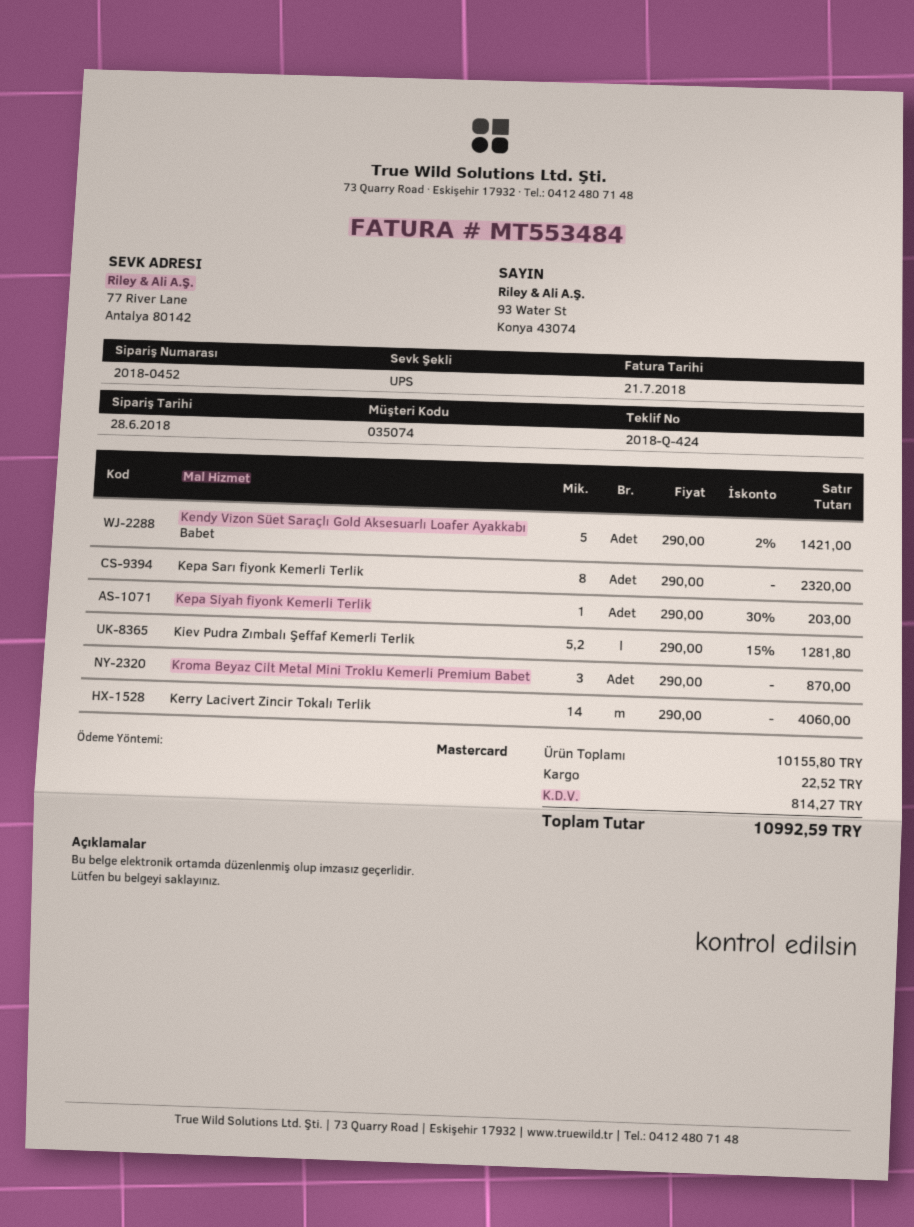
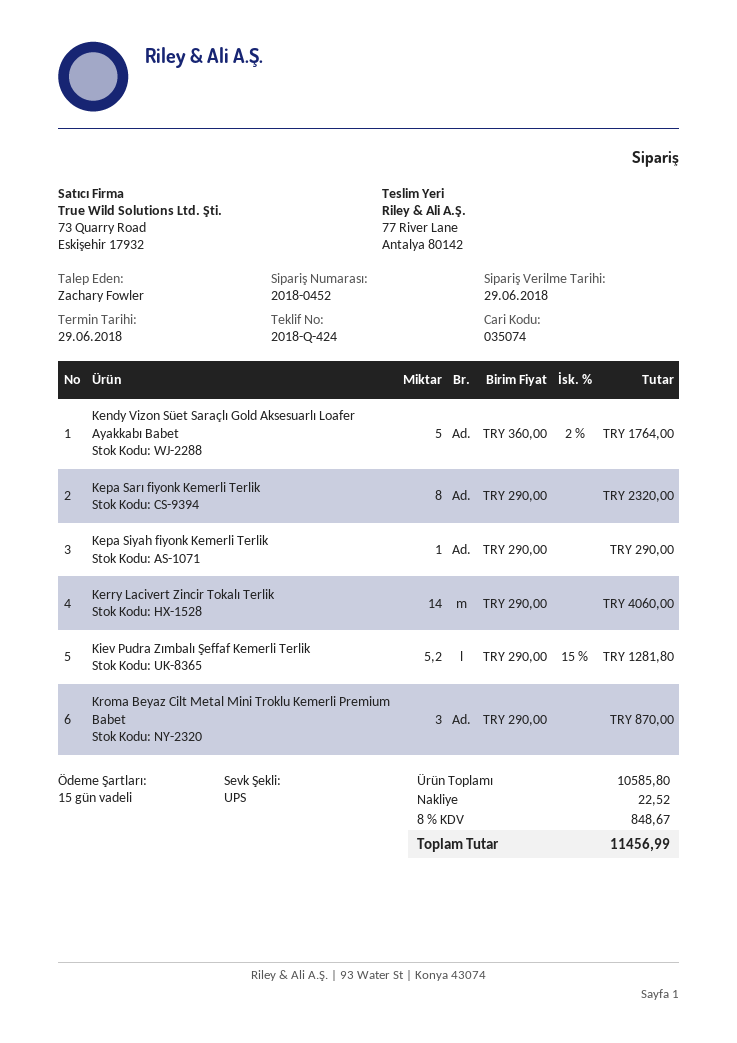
order date: 2018-06-28 -> 2018-06-29
Kendy Vizon Süet Saraçlı Gold Aksesuarlı Loafer Ayakkabı Babet: 5 x 290.00 - 2% = 1421.00 -> 5 x 360.00 - 2% = 1764.00
Kepa Siyah fiyonk Kemerli Terlik: 1 x 290.00 - 30% = 203.00 -> 1 x 290.00 = 290.00
subtotal: 10155.80 -> 10585.80
tax: 814.27 -> 848.67
total: 10992.59 -> 11456.99

